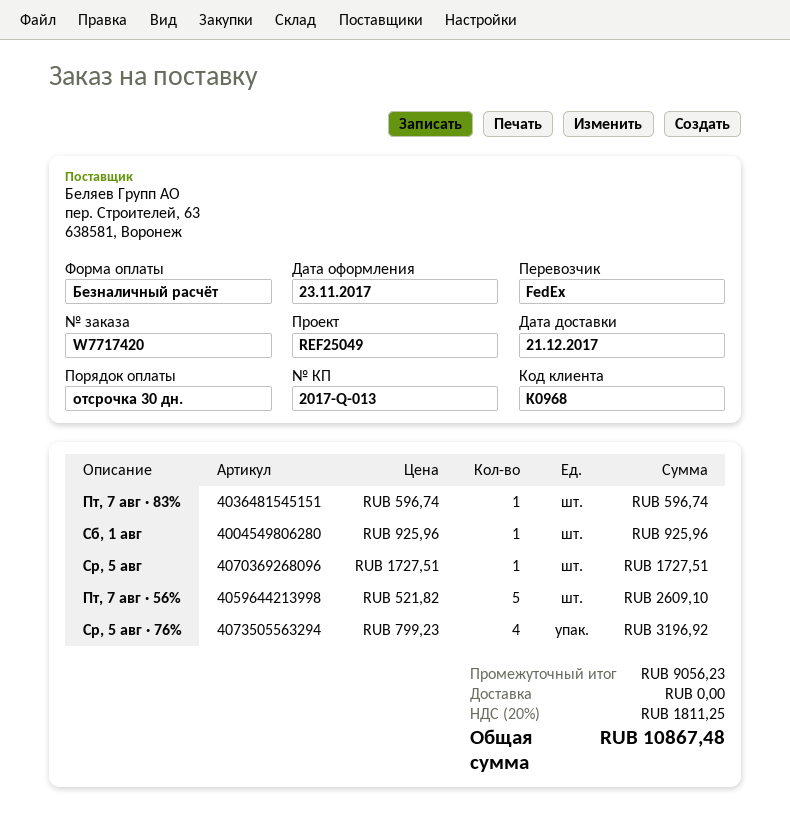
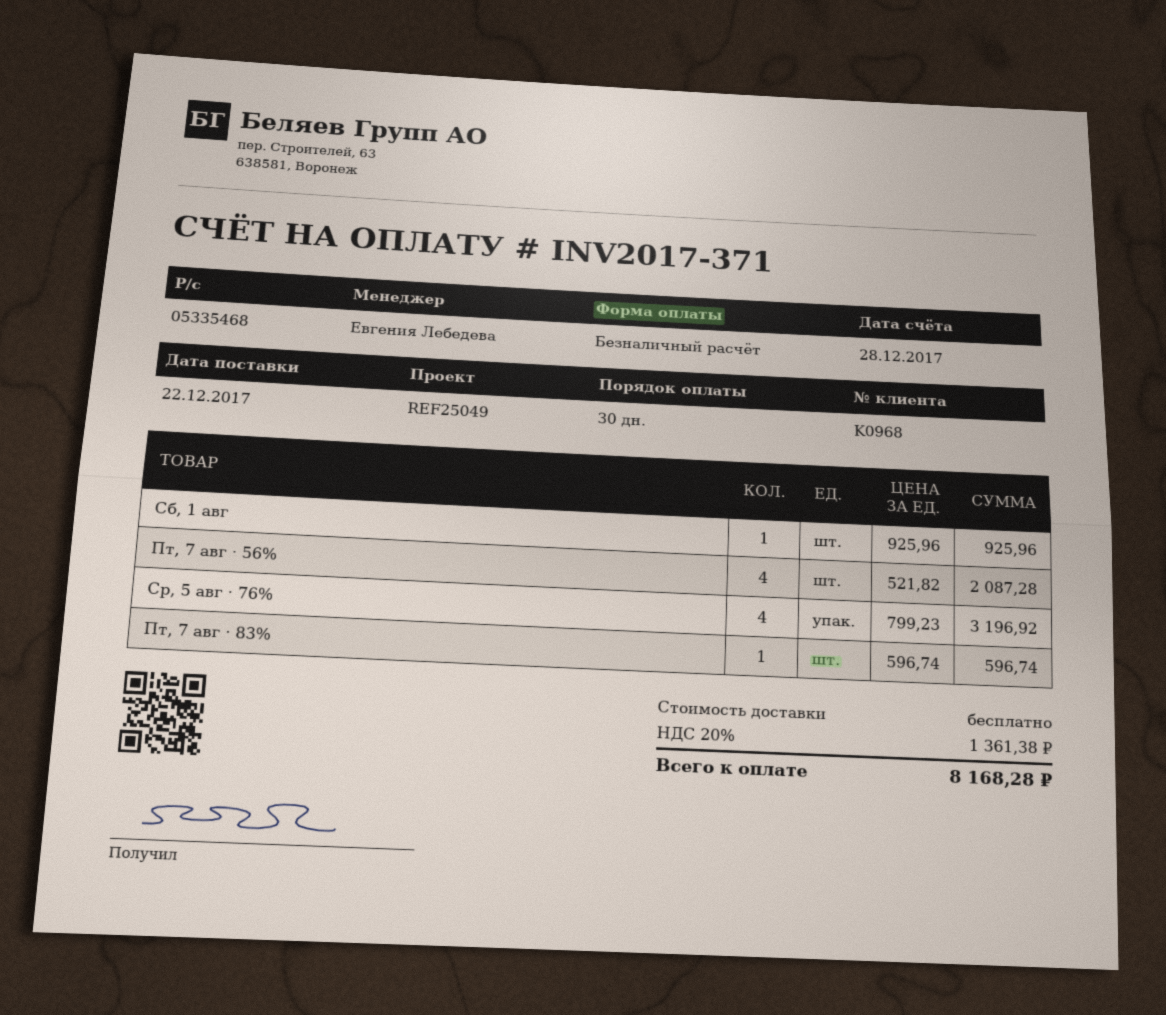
delivery date: 2017-12-21 -> 2017-12-22
Ср, 5 авг: 1 x 1727.51 = 1727.51 -> none
Пт, 7 авг · 56%: 5 x 521.82 = 2609.10 -> 4 x 521.82 = 2087.28
tax: 20% = 1811.25 -> 20% = 1361.38
total: 10867.48 -> 8168.28

